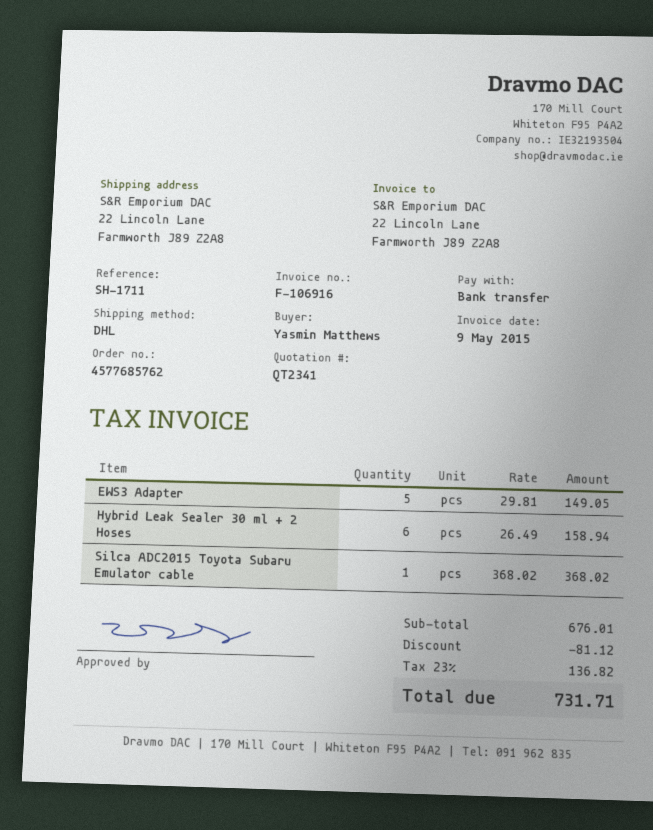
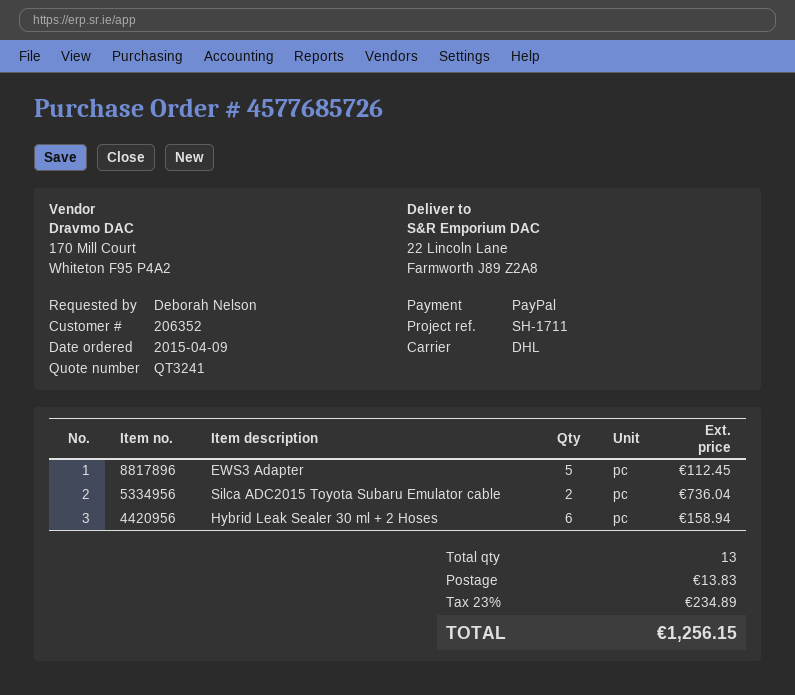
quote number: QT2341 -> QT3241
order number: 4577685762 -> 4577685726
ordered by: Yasmin Matthews -> Deborah Nelson
payment method: bank transfer -> PayPal
EWS3 Adapter: 5 for 149.05 -> 5 for 112.45
Silca ADC2015 Toyota Subaru Emulator cable: 1 for 368.02 -> 2 for 736.04
discount: 81.12 -> none
shipping: none -> 13.83
tax: 23% = 136.82 -> 23% = 234.89
total: 731.71 -> 1256.15

